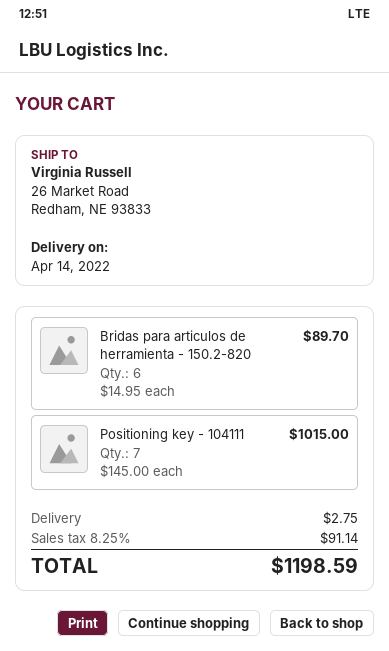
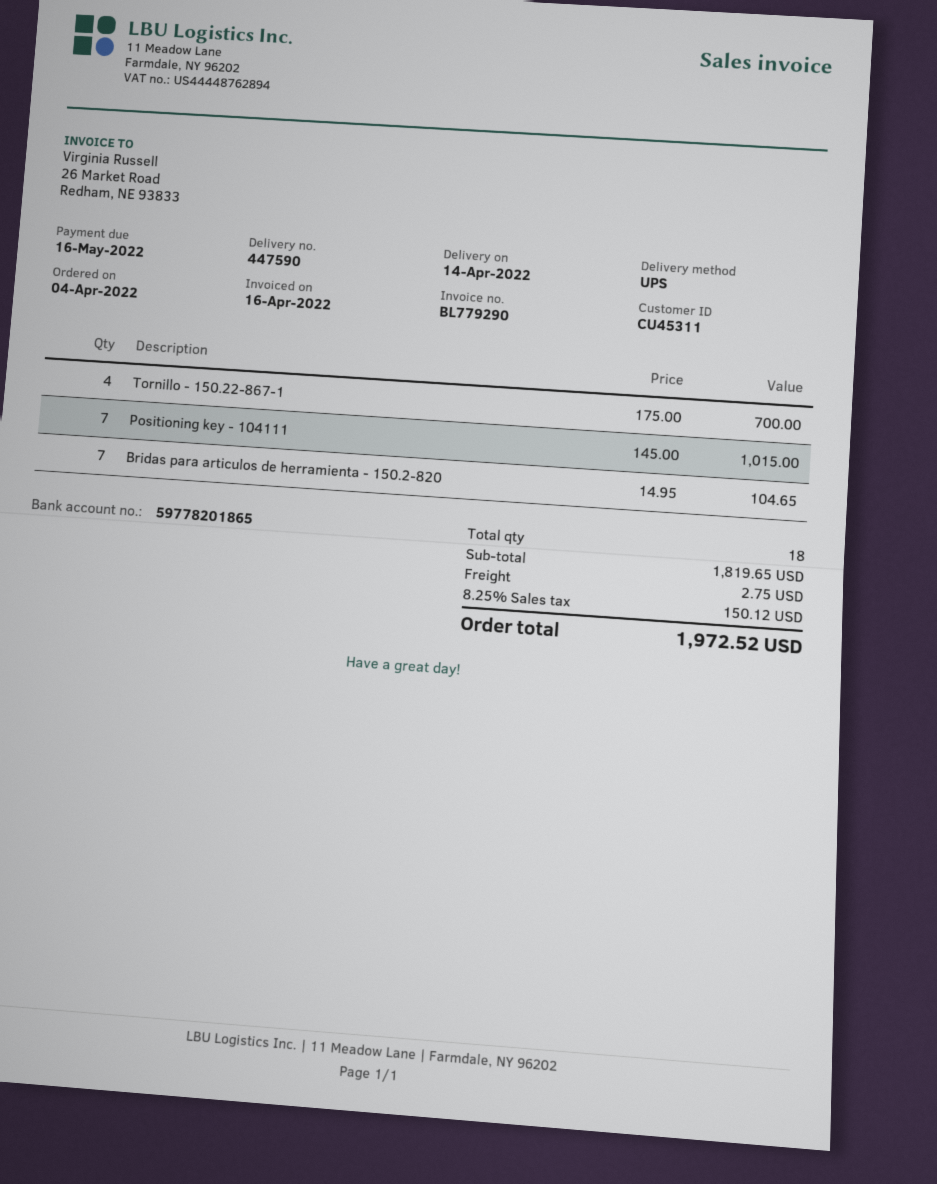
Bridas para articulos de herramienta - 150.2-820: 6 x 14.95 = 89.70 -> 7 x 14.95 = 104.65
Tornillo - 150.22-867-1: none -> 4 x 175.00 = 700.00
tax: 8.25% = 91.14 -> 8.25% = 150.12
total: 1198.59 -> 1972.52

